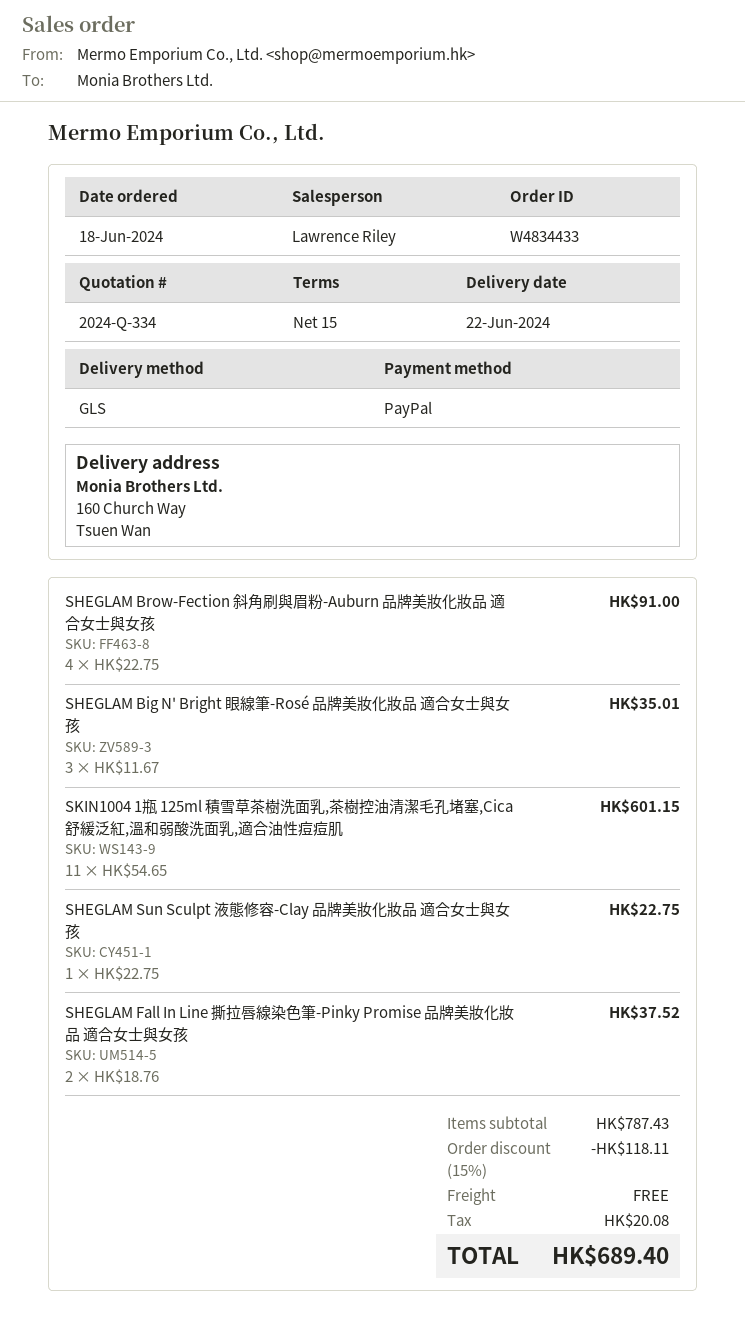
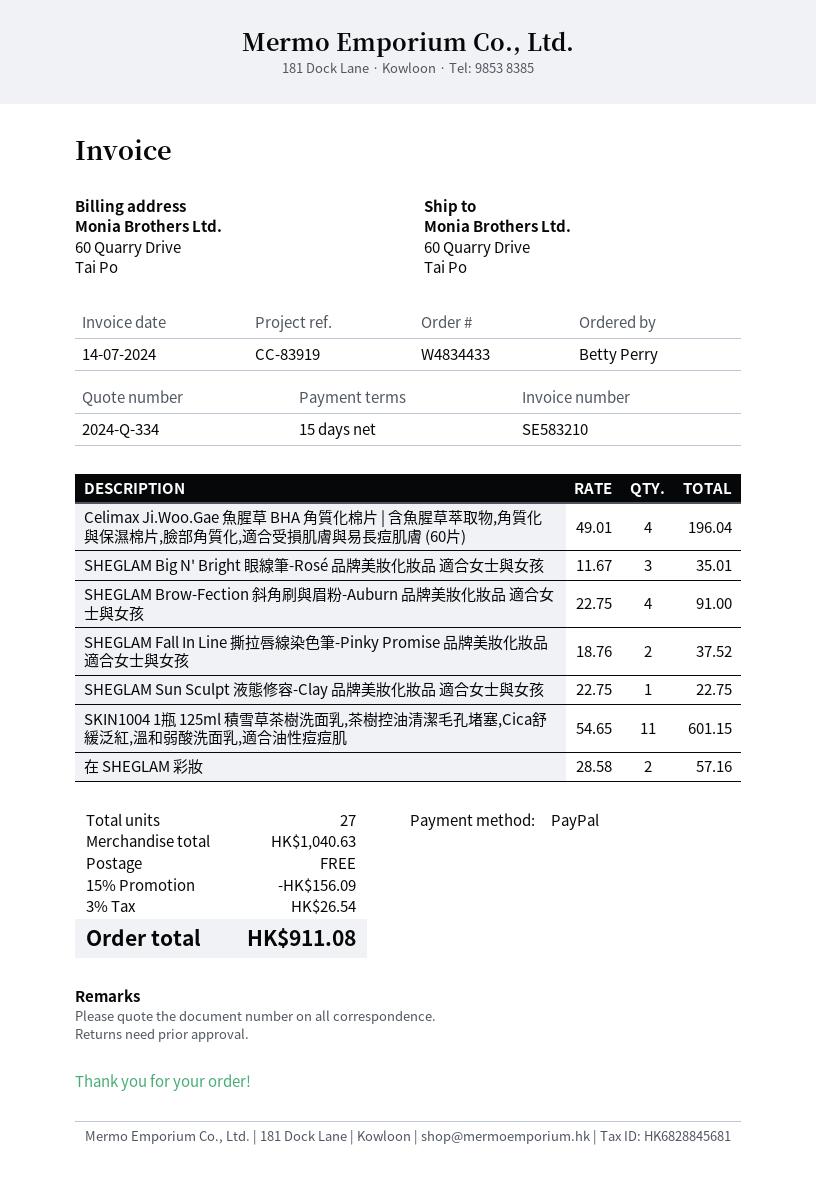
ship to: 160 Church Way, Tsuen Wan -> 60 Quarry Drive, Tai Po
Celimax Ji.Woo.Gae 魚腥草 BHA 角質化棉片 | 含魚腥草萃取物,角質化與保濕棉片,臉部角質化,適合受損肌膚與易長痘肌膚 (60片): none -> 4 x 49.01 = 196.04
在 SHEGLAM 彩妝: none -> 2 x 28.58 = 57.16
subtotal: 787.43 -> 1040.63
discount: 15% = 118.11 -> 15% = 156.09
tax: 20.08 -> 26.54
total: 689.40 -> 911.08

